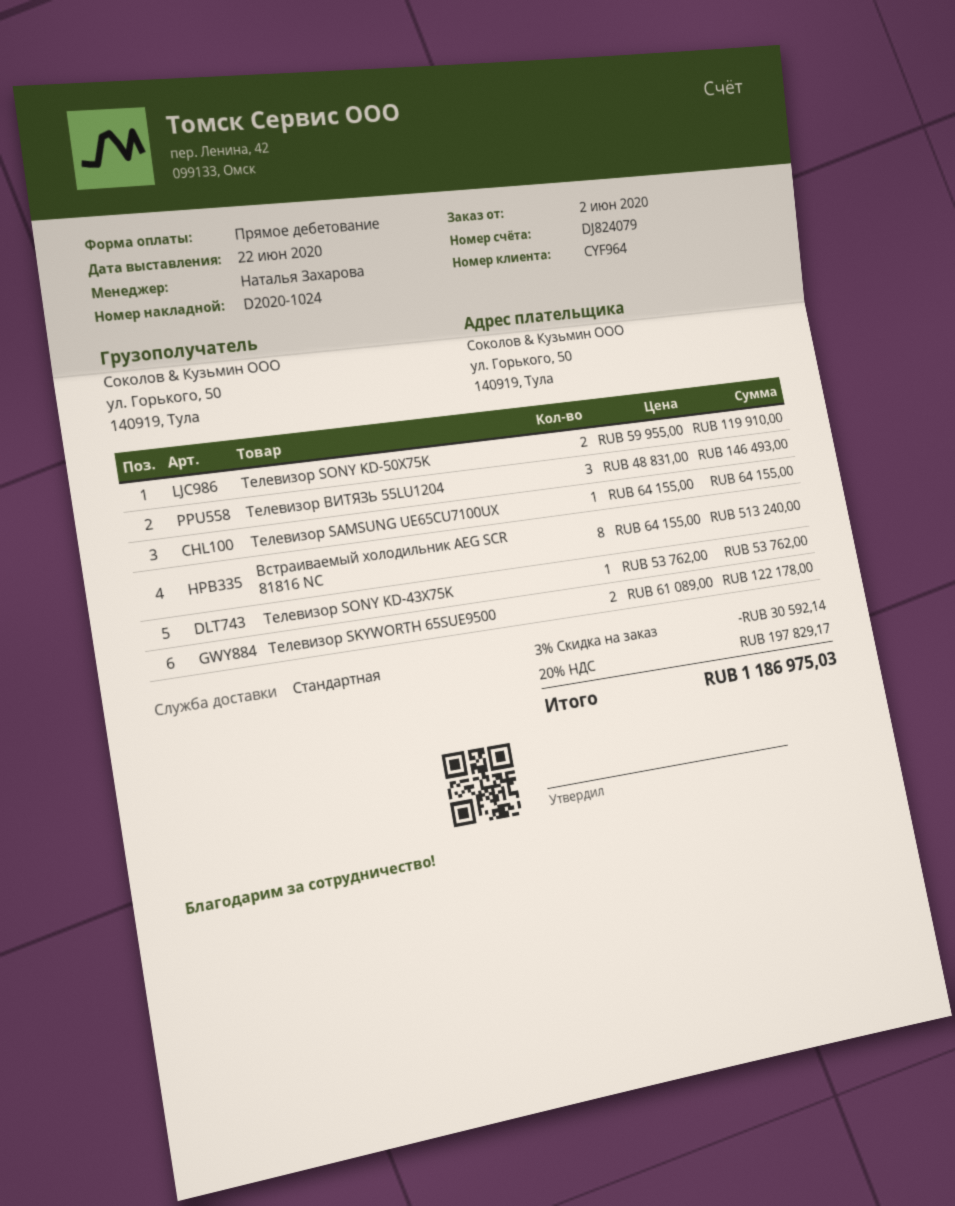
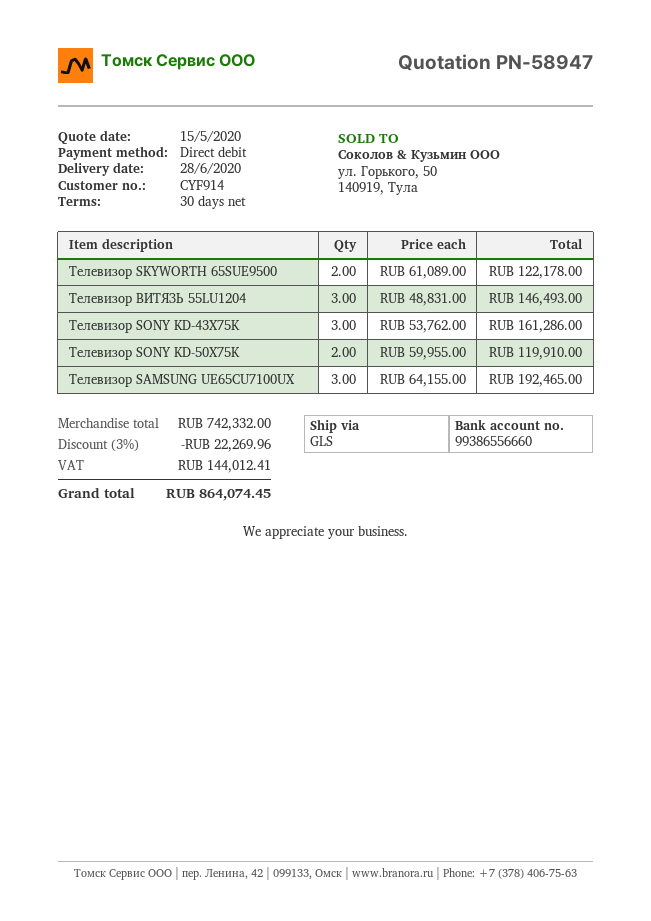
customer number: CYF964 -> CYF914
shipping method: standard -> GLS
Телевизор SAMSUNG UE65CU7100UX: 1 x 64155.00 = 64155.00 -> 3 x 64155.00 = 192465.00
Встраиваемый холодильник AEG SCR 81816 NC: 8 x 64155.00 = 513240.00 -> none
Телевизор SONY KD-43X75K: 1 x 53762.00 = 53762.00 -> 3 x 53762.00 = 161286.00
discount: 3% = 30592.14 -> 3% = 22269.96
tax: 197829.17 -> 144012.41
total: 1186975.03 -> 864074.45

